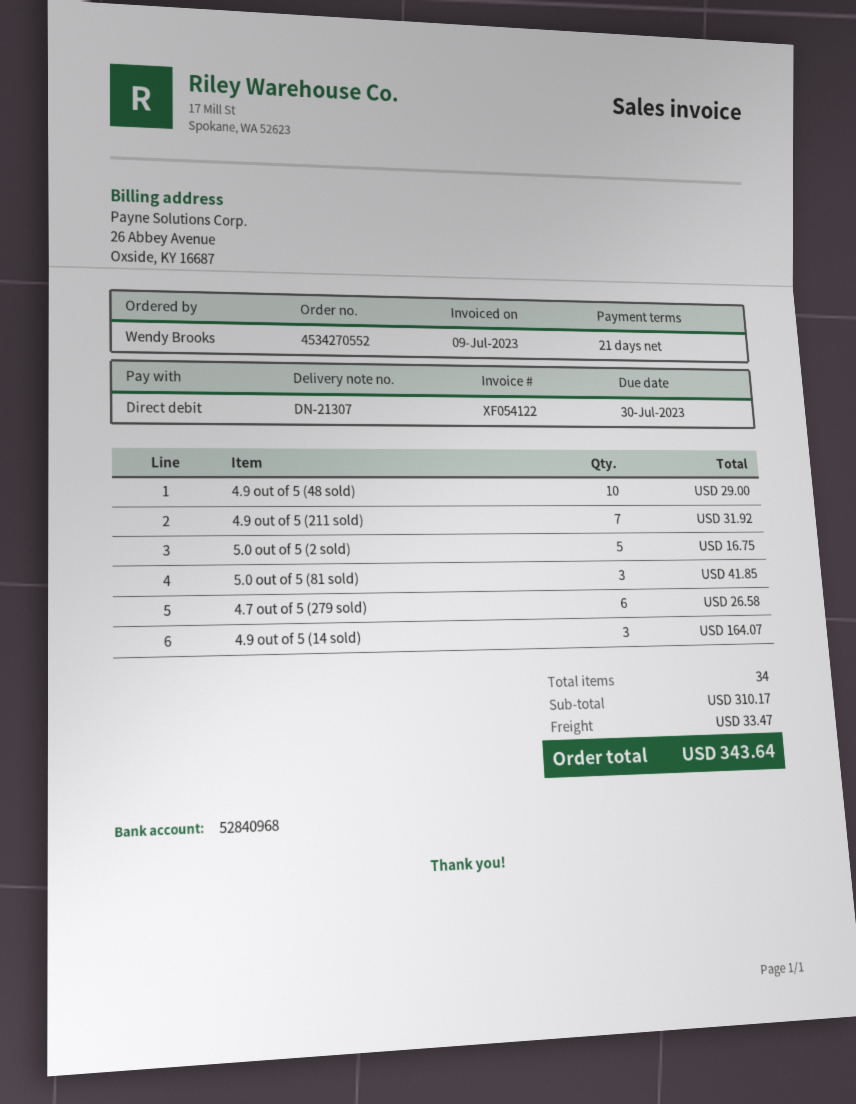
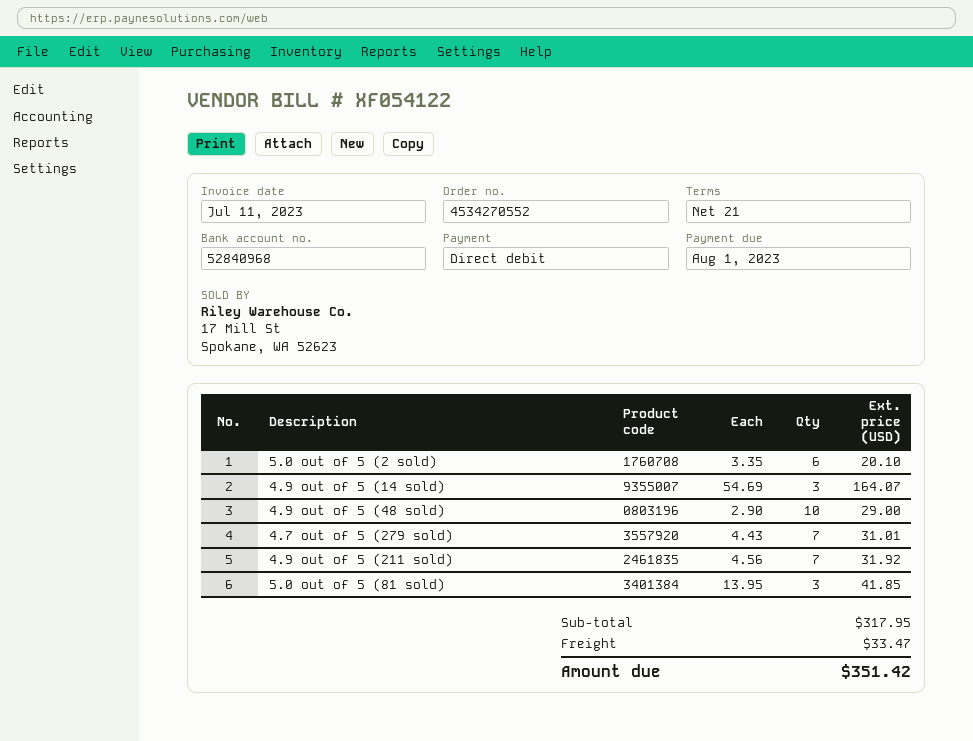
invoice date: 2023-07-09 -> 2023-07-11
due date: 2023-07-30 -> 2023-08-01
5.0 out of 5 (2 sold): 5 for 16.75 -> 6 for 20.10
4.7 out of 5 (279 sold): 6 for 26.58 -> 7 for 31.01
subtotal: 310.17 -> 317.95
total: 343.64 -> 351.42

